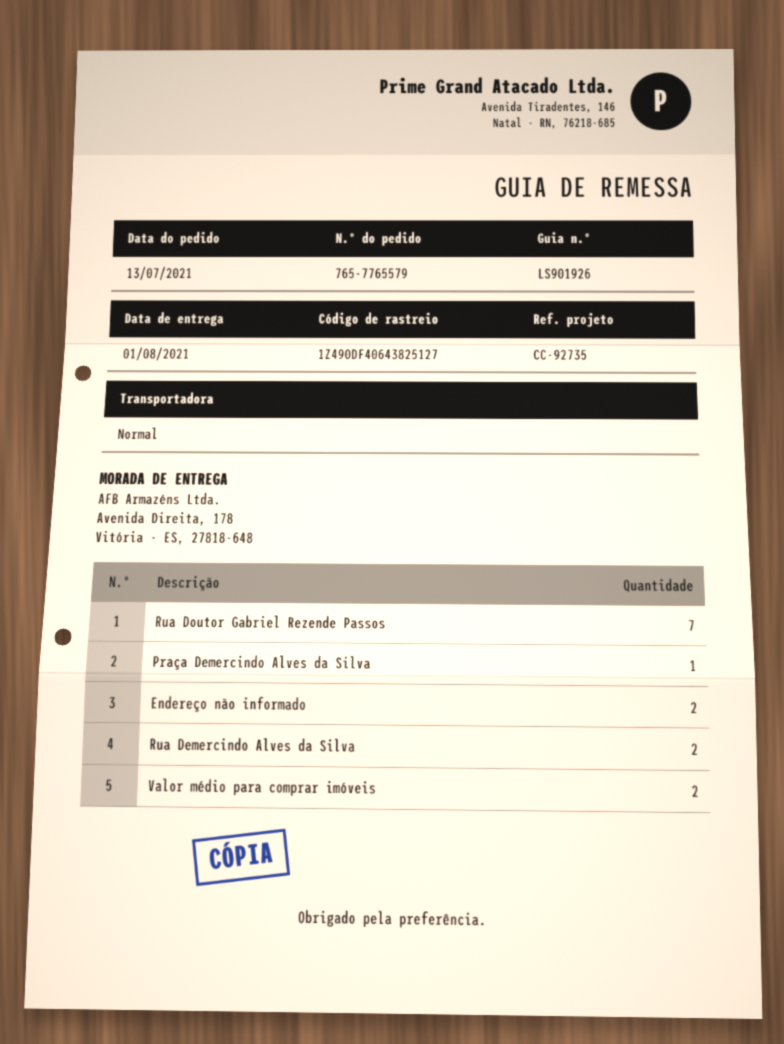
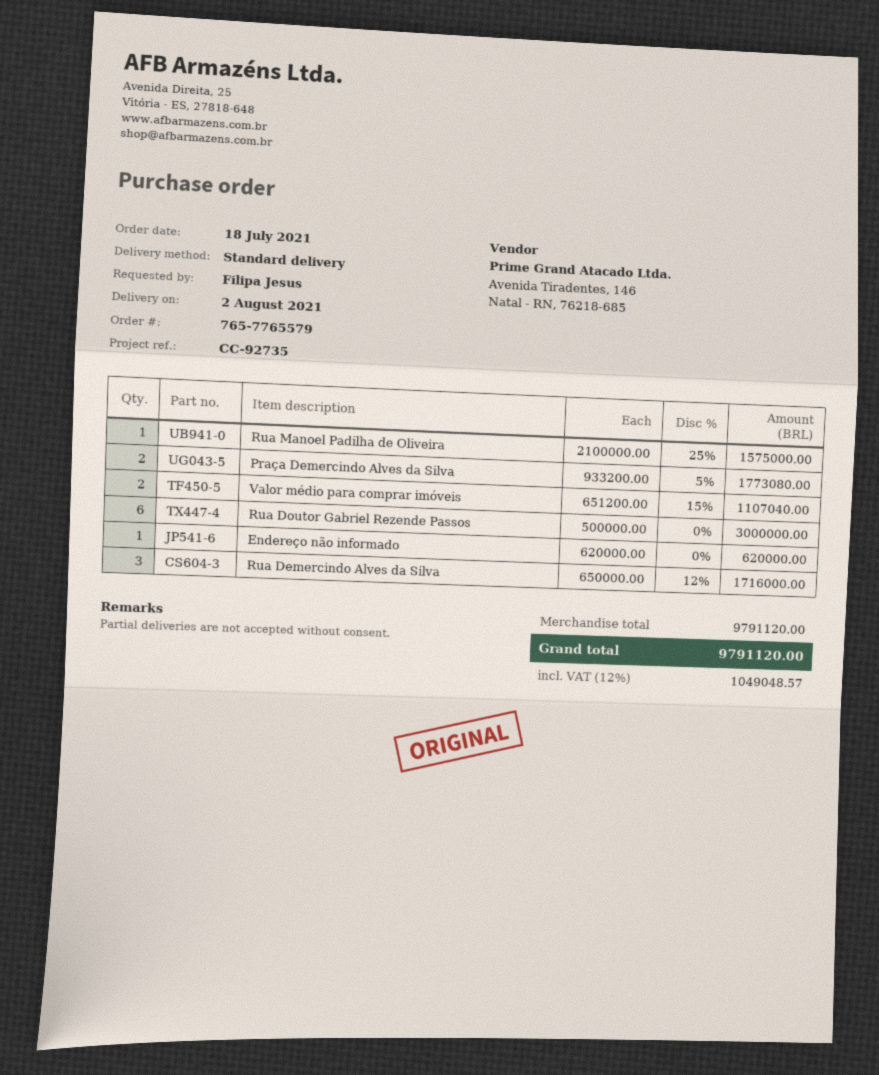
order date: 2021-07-13 -> 2021-07-18
delivery date: 2021-08-01 -> 2021-08-02
Rua Doutor Gabriel Rezende Passos: 7 -> 6
Praça Demercindo Alves da Silva: 1 -> 2
Endereço não informado: 2 -> 1
Rua Demercindo Alves da Silva: 2 -> 3
Rua Manoel Padilha de Oliveira: none -> 1

